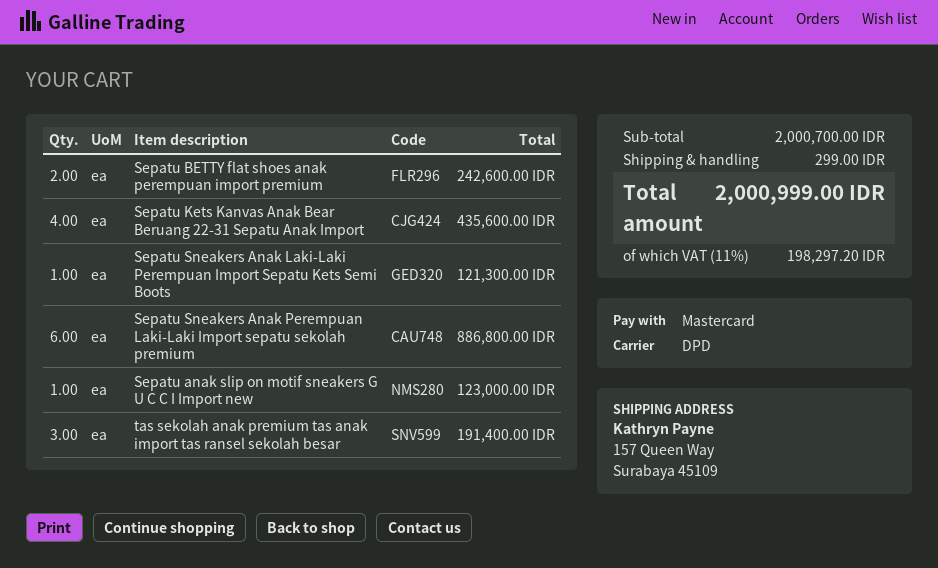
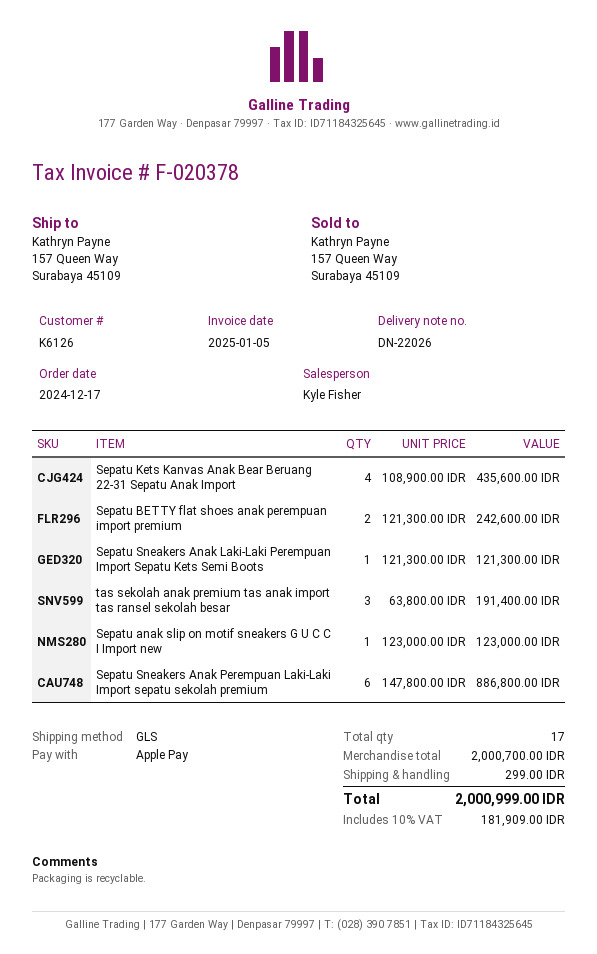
payment method: Mastercard -> Apple Pay
shipping method: DPD -> GLS
tax: 11% = 198297.20 -> 10% = 181909.00

